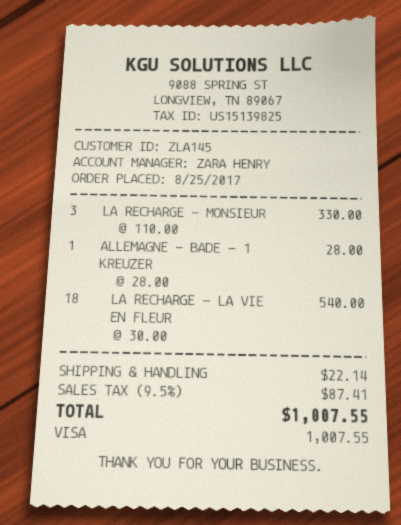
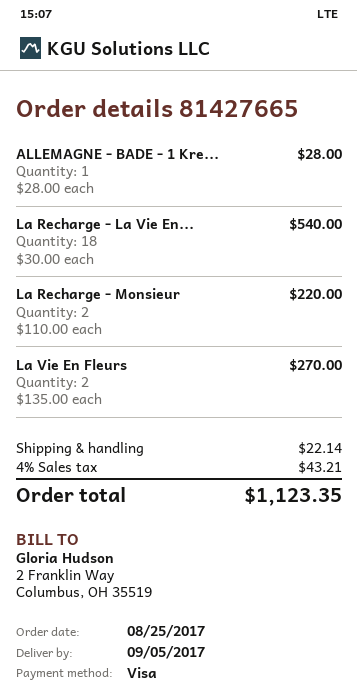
LA RECHARGE - MONSIEUR: 3 x 110.00 = 330.00 -> 2 x 110.00 = 220.00
La Vie En Fleurs: none -> 2 x 135.00 = 270.00
tax: 9.5% = 87.41 -> 4% = 43.21
total: 1007.55 -> 1123.35

